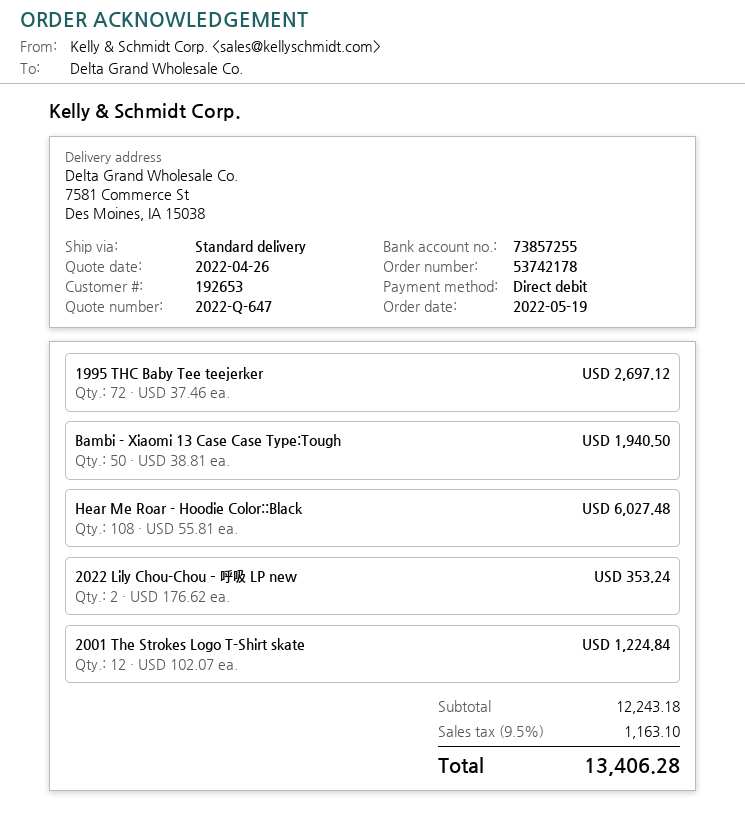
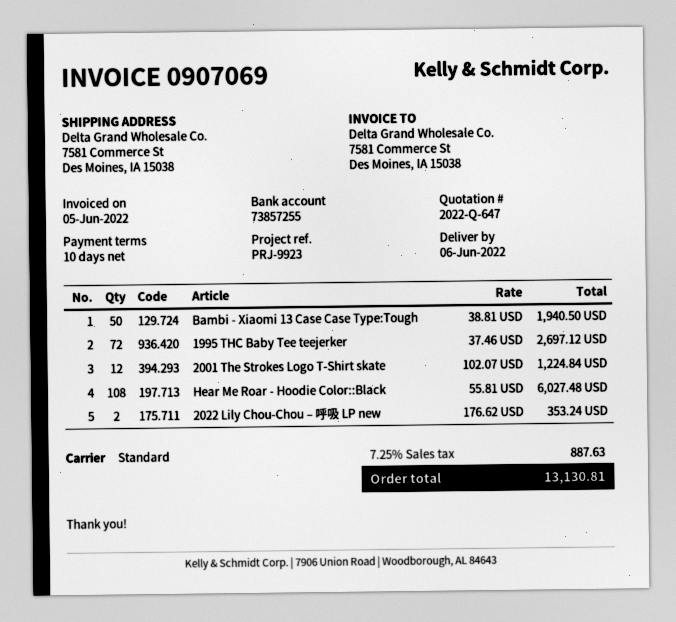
tax: 9.5% = 1163.10 -> 7.25% = 887.63
total: 13406.28 -> 13130.81

